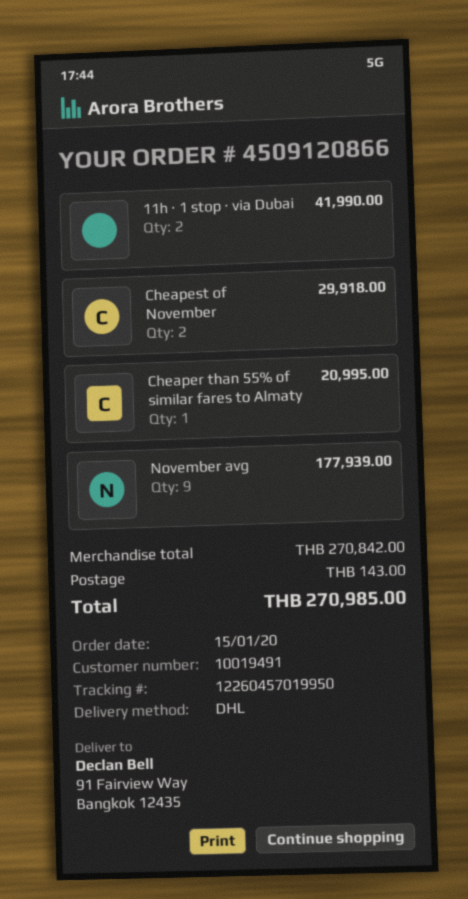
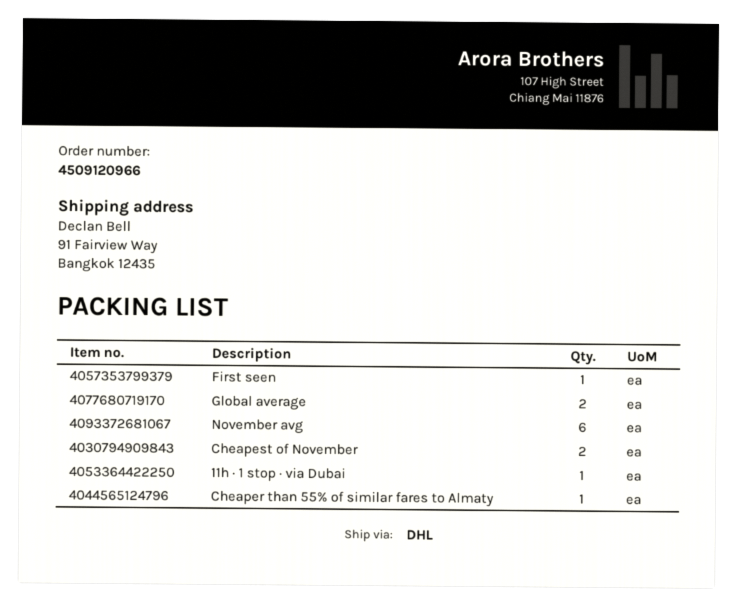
order number: 4509120866 -> 4509120966
11h · 1 stop · via Dubai: 2 -> 1
November avg: 9 -> 6
First seen: none -> 1
Global average: none -> 2

